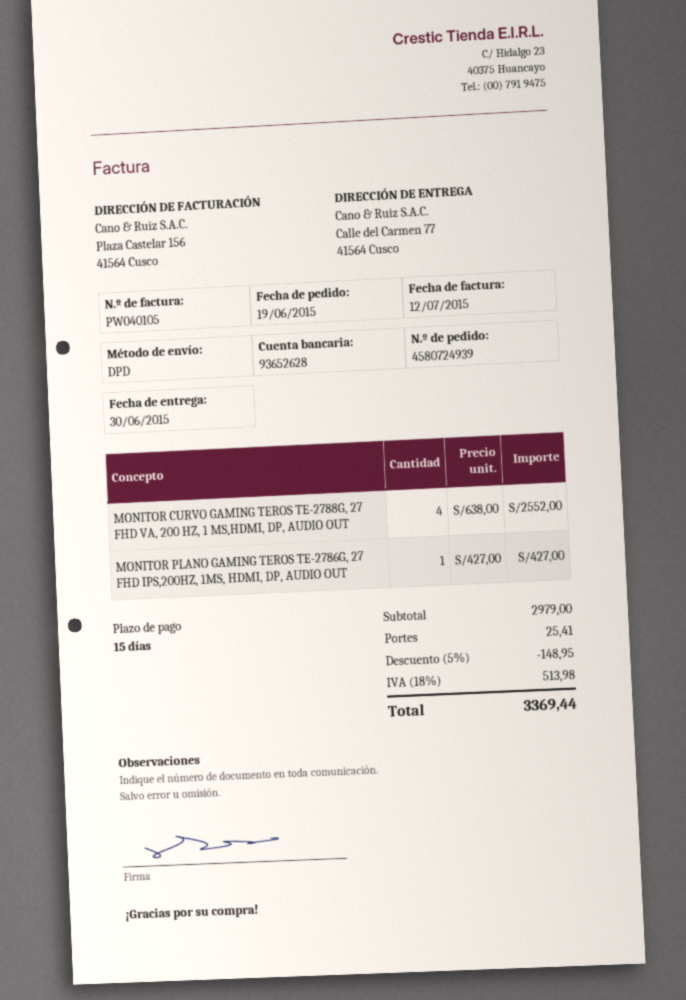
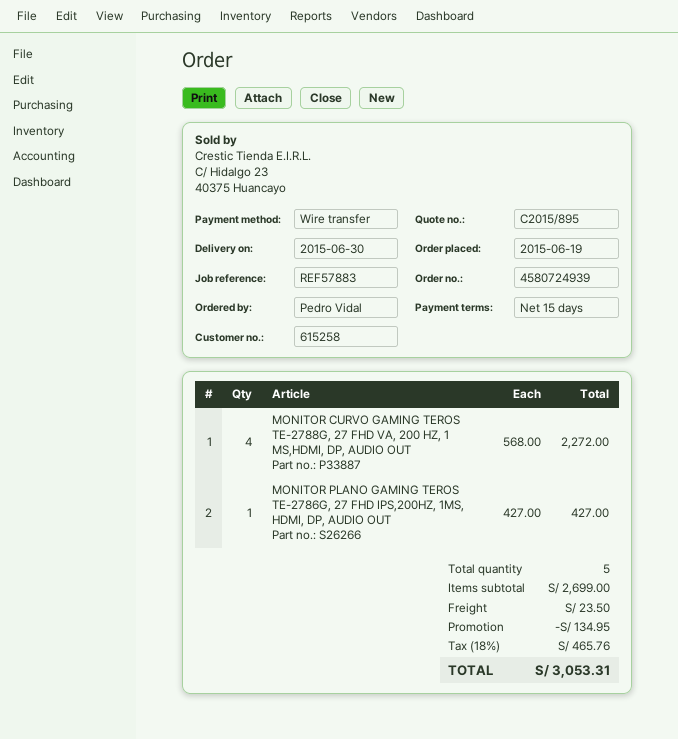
MONITOR CURVO GAMING TEROS TE-2788G, 27 FHD VA, 200 HZ, 1 MS,HDMI, DP, AUDIO OUT: 4 x 638.00 = 2552.00 -> 4 x 568.00 = 2272.00
subtotal: 2979.00 -> 2699.00
discount: 148.95 -> 134.95
shipping: 25.41 -> 23.50
tax: 18% = 513.98 -> 18% = 465.76
total: 3369.44 -> 3053.31

